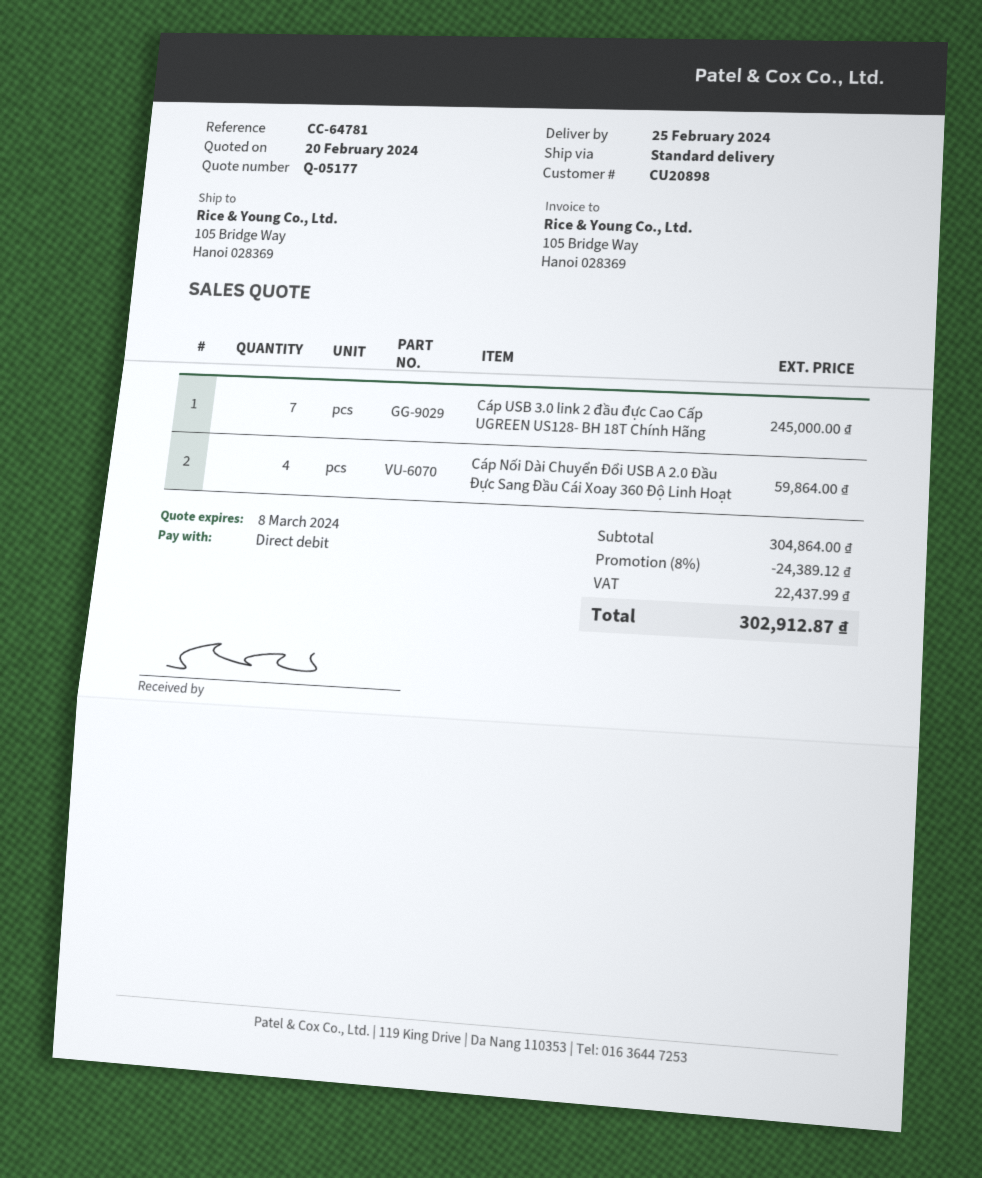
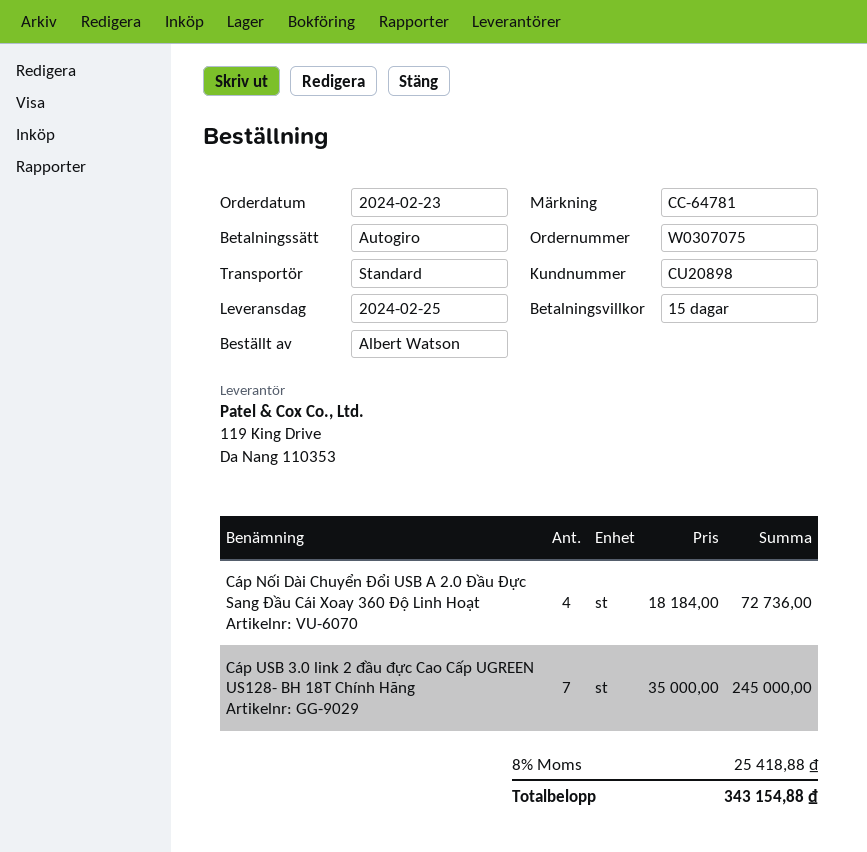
Cáp Nối Dài Chuyển Đổi USB A 2.0 Đầu Đực Sang Đầu Cái Xoay 360 Độ Linh Hoạt: 4 for 59864.00 -> 4 for 72736.00
discount: 8% = 24389.12 -> none
tax: 22437.99 -> 25418.88
total: 302912.87 -> 343154.88

